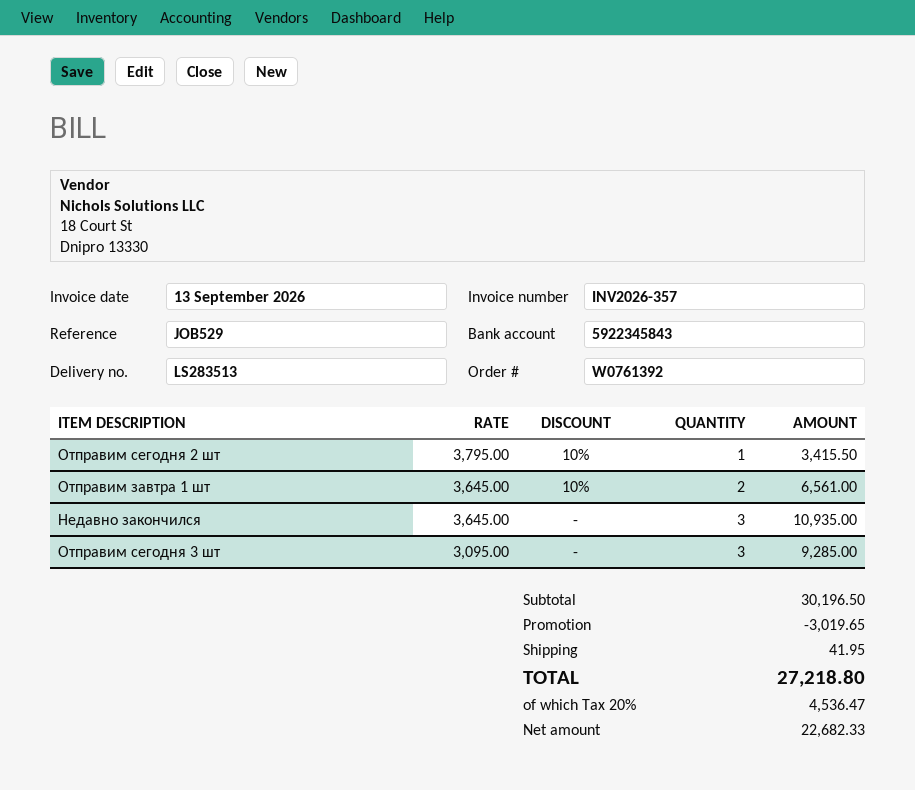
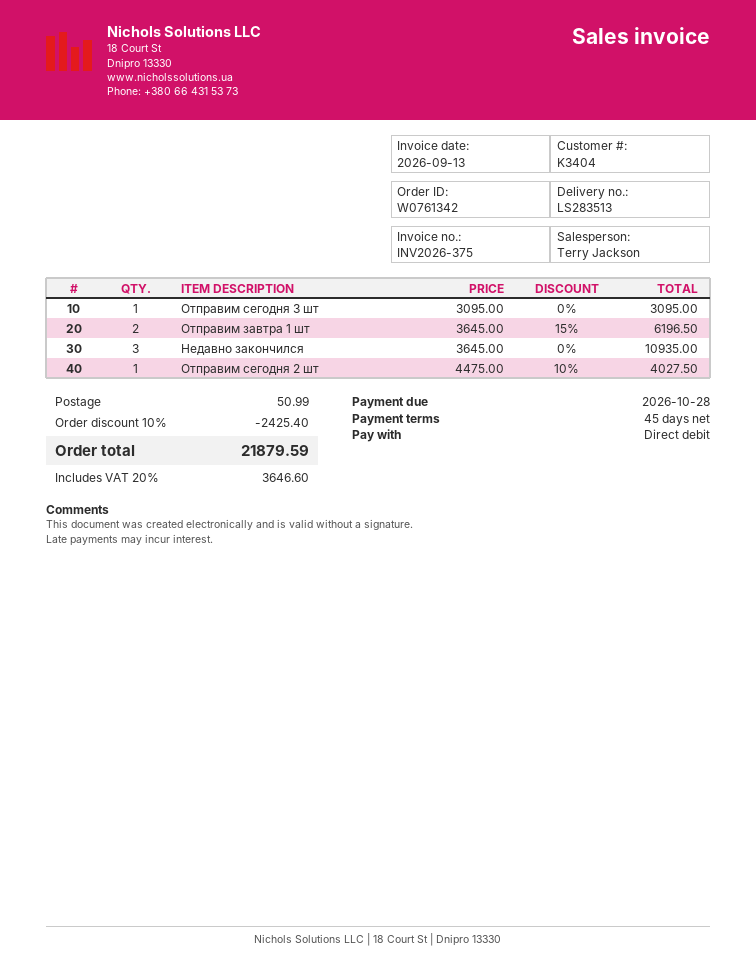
order number: W0761392 -> W0761342
invoice number: INV2026-357 -> INV2026-375
Отправим сегодня 2 шт: 1 x 3795.00 - 10% = 3415.50 -> 1 x 4475.00 - 10% = 4027.50
Отправим завтра 1 шт: 2 x 3645.00 - 10% = 6561.00 -> 2 x 3645.00 - 15% = 6196.50
Отправим сегодня 3 шт: 3 x 3095.00 = 9285.00 -> 1 x 3095.00 = 3095.00
discount: 3019.65 -> 2425.40
shipping: 41.95 -> 50.99
tax: 20% = 4536.47 -> 20% = 3646.60
total: 27218.80 -> 21879.59

